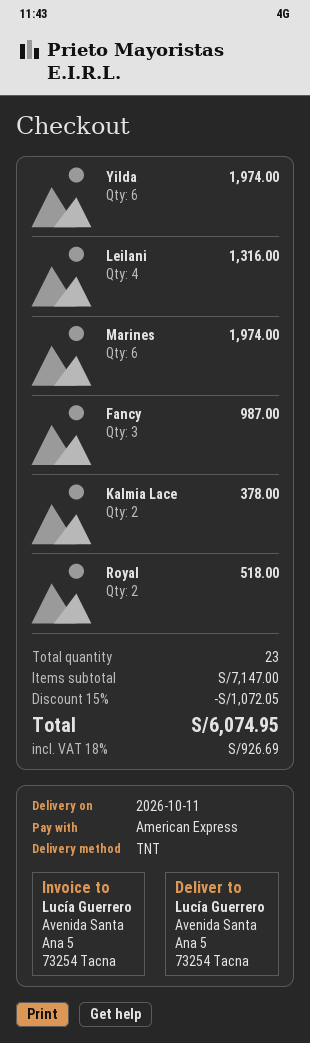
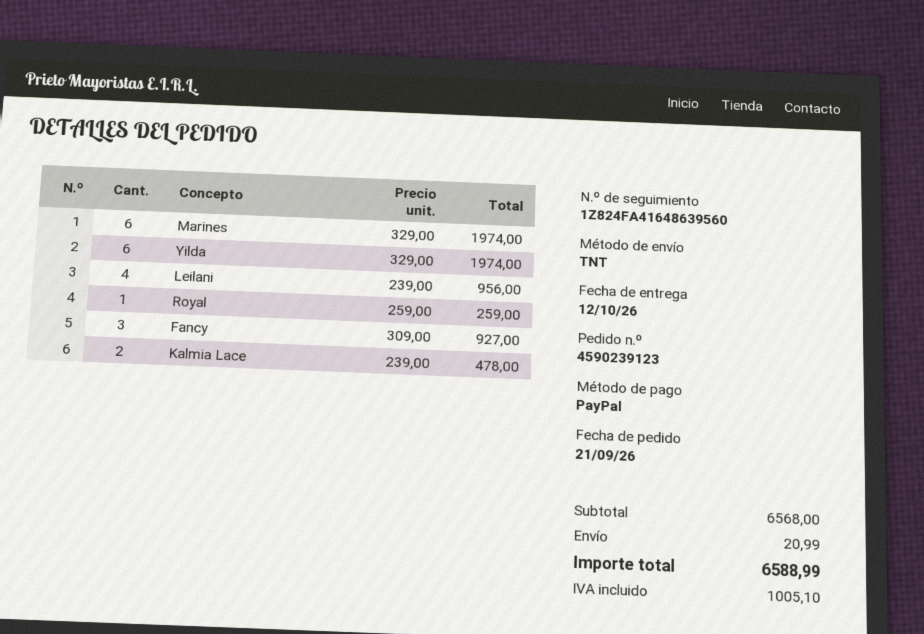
delivery date: 2026-10-11 -> 2026-10-12
payment method: American Express -> PayPal
Leilani: 4 for 1316.00 -> 4 for 956.00
Fancy: 3 for 987.00 -> 3 for 927.00
Kalmia Lace: 2 for 378.00 -> 2 for 478.00
Royal: 2 for 518.00 -> 1 for 259.00
subtotal: 7147.00 -> 6568.00
discount: 15% = 1072.05 -> none
shipping: none -> 20.99
tax: 926.69 -> 1005.10
total: 6074.95 -> 6588.99

